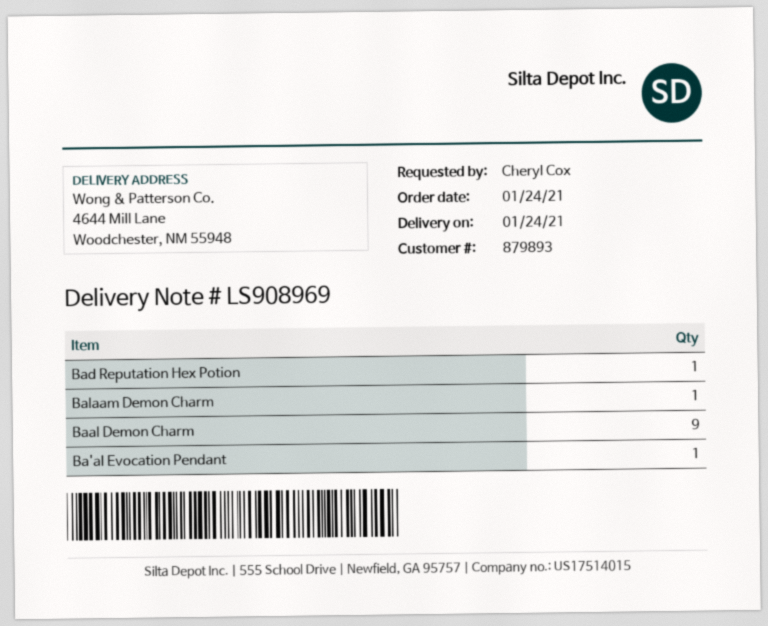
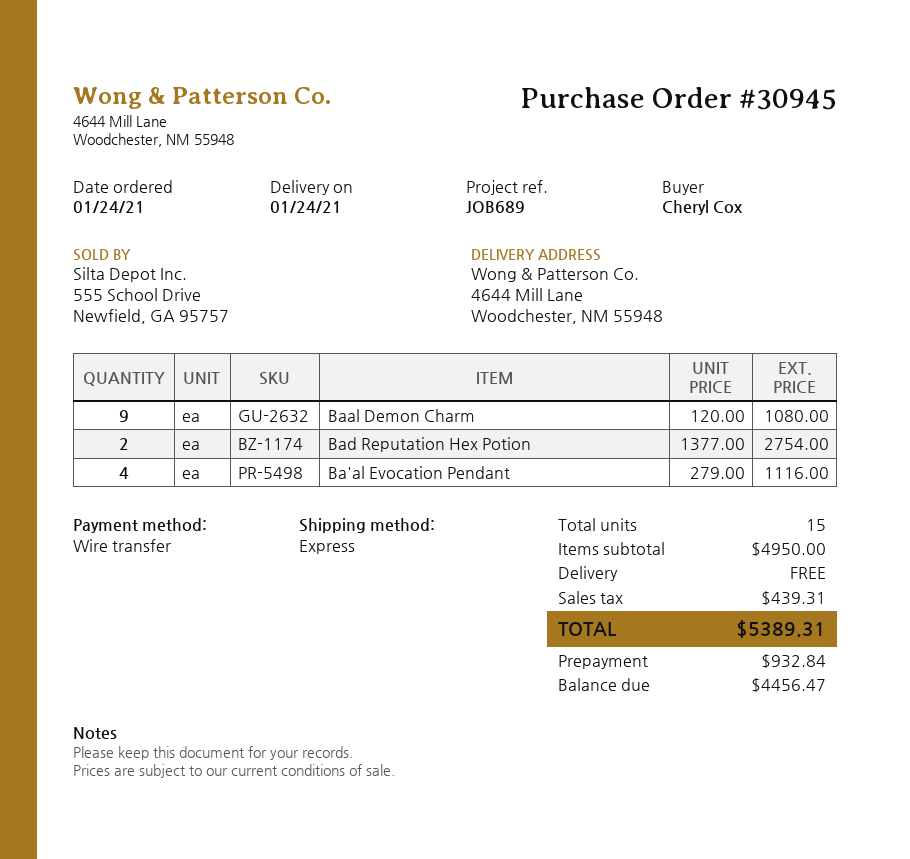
Bad Reputation Hex Potion: 1 -> 2
Balaam Demon Charm: 1 -> none
Ba'al Evocation Pendant: 1 -> 4

